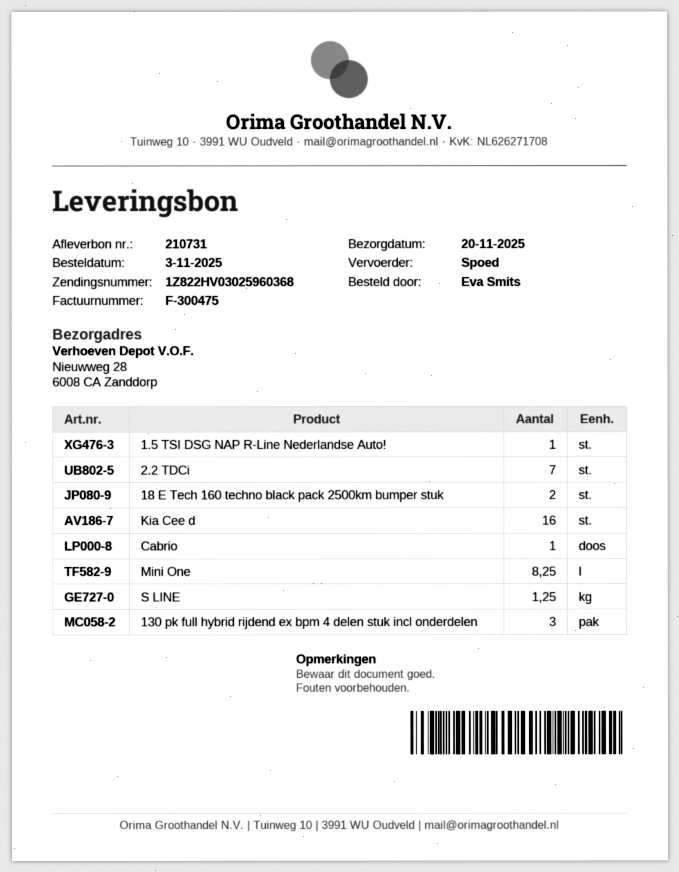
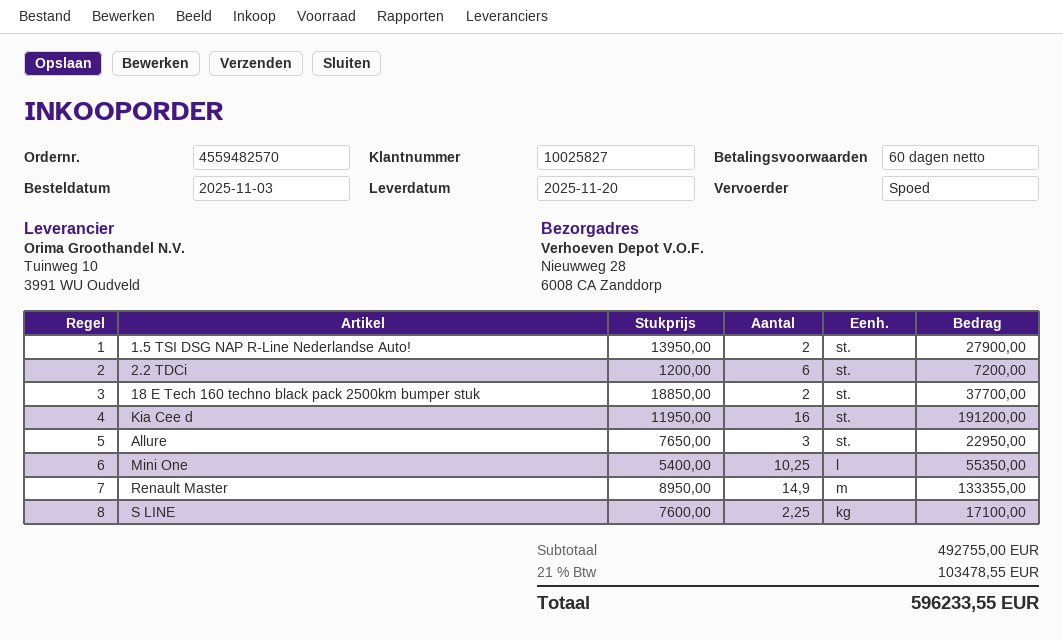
1.5 TSI DSG NAP R-Line Nederlandse Auto!: 1 -> 2
2.2 TDCi: 7 -> 6
Cabrio: 1 -> none
Mini One: 8.25 -> 10.25
S LINE: 1.25 -> 2.25
130 pk full hybrid rijdend ex bpm 4 delen stuk incl onderdelen: 3 -> none
Allure: none -> 3
Renault Master: none -> 14.9

